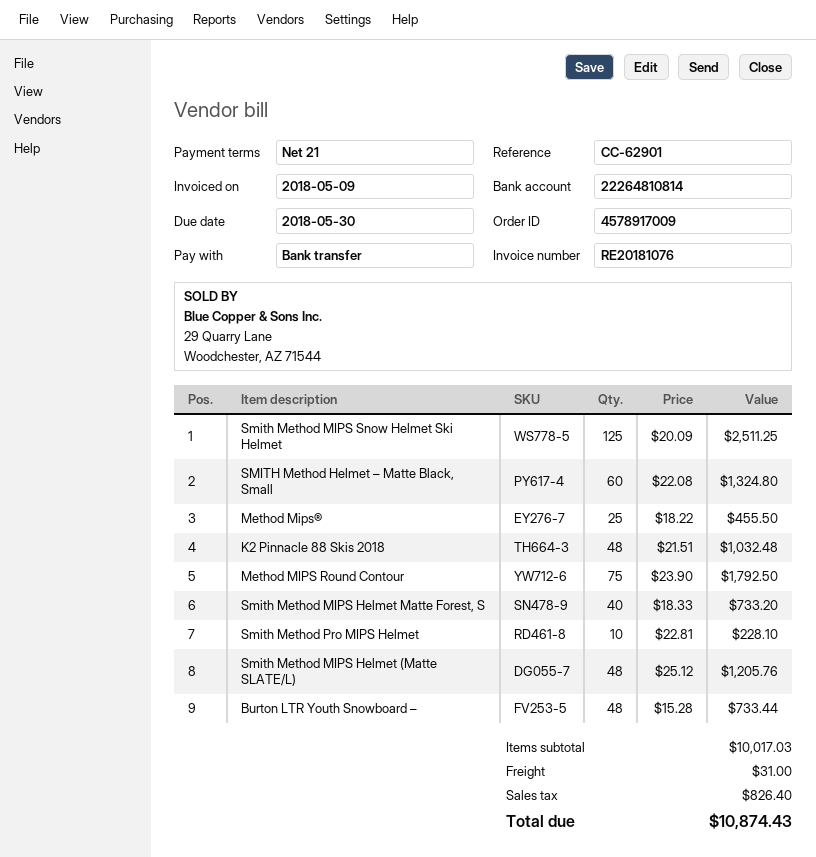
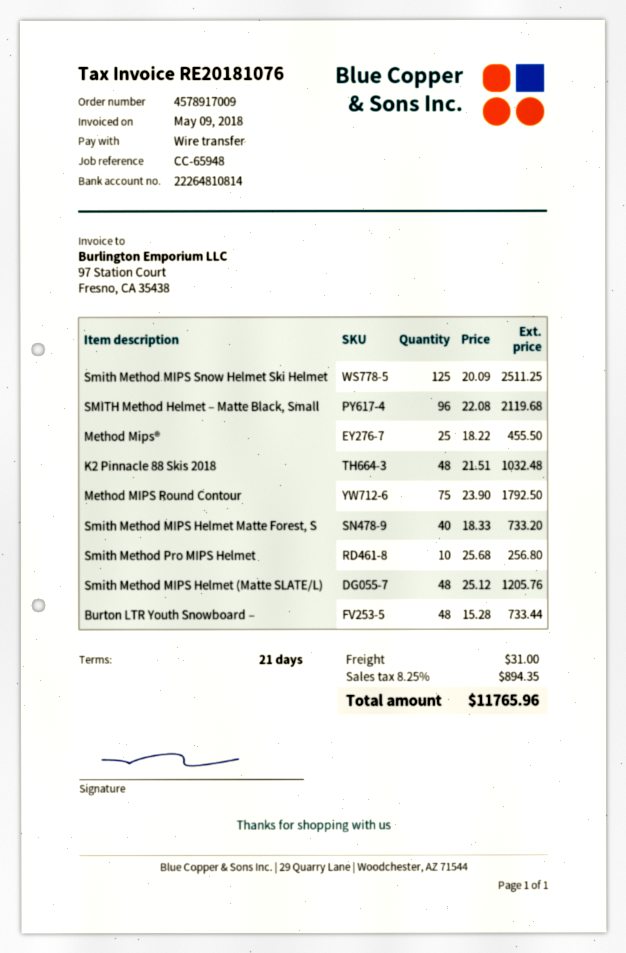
reference: CC-62901 -> CC-65948
SMITH Method Helmet – Matte Black, Small: 60 x 22.08 = 1324.80 -> 96 x 22.08 = 2119.68
Smith Method Pro MIPS Helmet: 10 x 22.81 = 228.10 -> 10 x 25.68 = 256.80
tax: 826.40 -> 894.35
total: 10874.43 -> 11765.96

